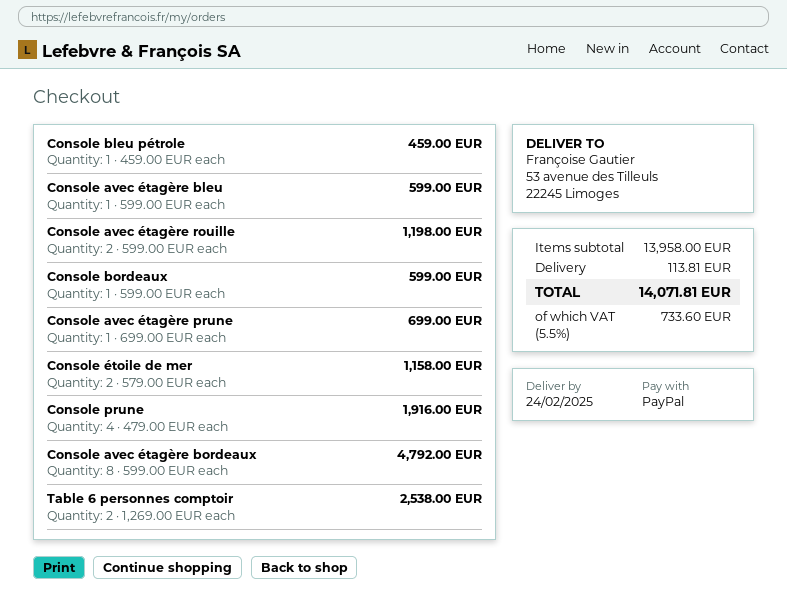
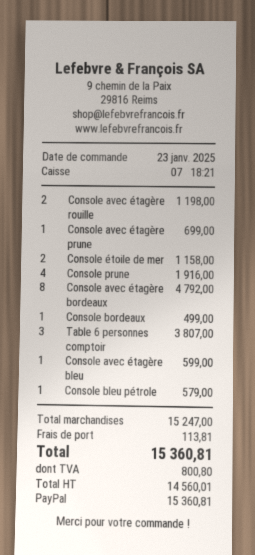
Console bleu pétrole: 1 for 459.00 -> 1 for 579.00
Console bordeaux: 1 for 599.00 -> 1 for 499.00
Table 6 personnes comptoir: 2 for 2538.00 -> 3 for 3807.00
subtotal: 13958.00 -> 15247.00
tax: 733.60 -> 800.80
total: 14071.81 -> 15360.81

